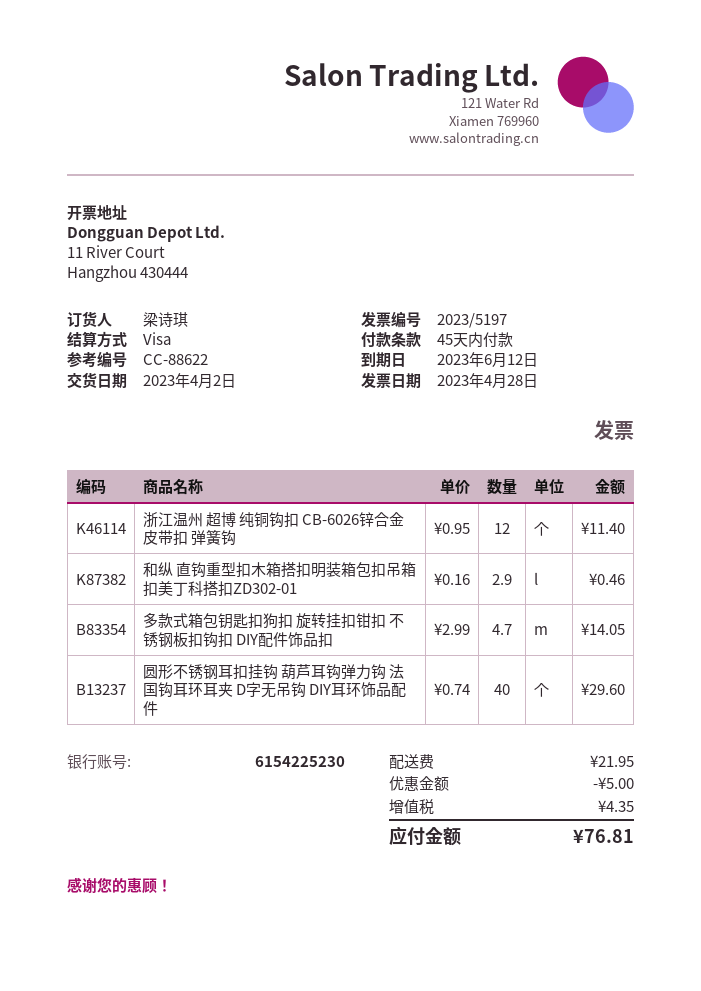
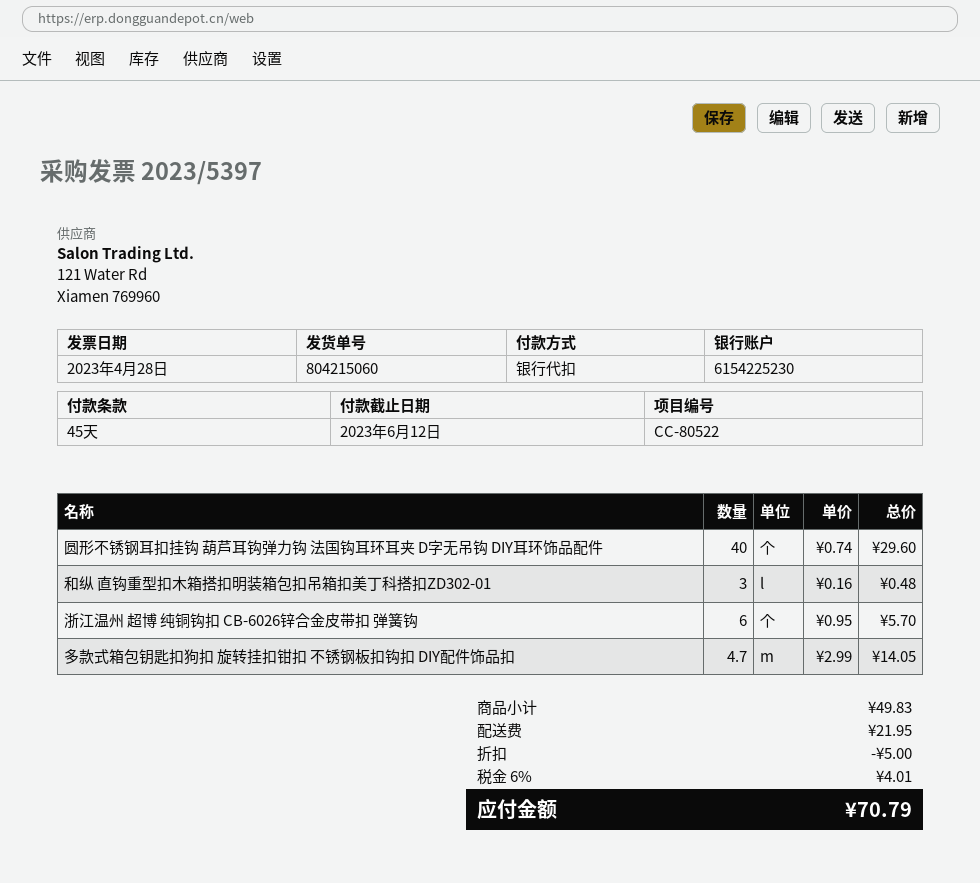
invoice number: 2023/5197 -> 2023/5397
reference: CC-88622 -> CC-80522
payment method: Visa -> direct debit
浙江温州 超博 纯铜钩扣 CB-6026锌合金皮带扣 弹簧钩: 12 x 0.95 = 11.40 -> 6 x 0.95 = 5.70
和纵 直钩重型扣木箱搭扣明装箱包扣吊箱扣美丁科搭扣ZD302-01: 2.9 x 0.16 = 0.46 -> 3 x 0.16 = 0.48
tax: 4.35 -> 4.01
total: 76.81 -> 70.79

